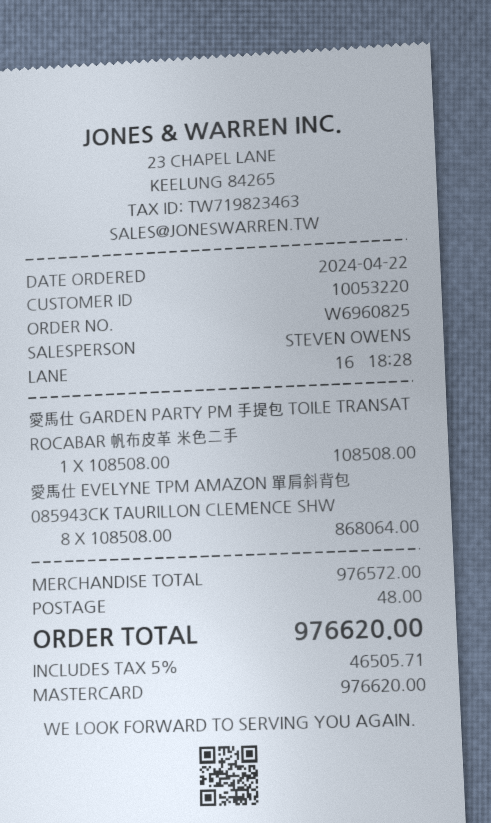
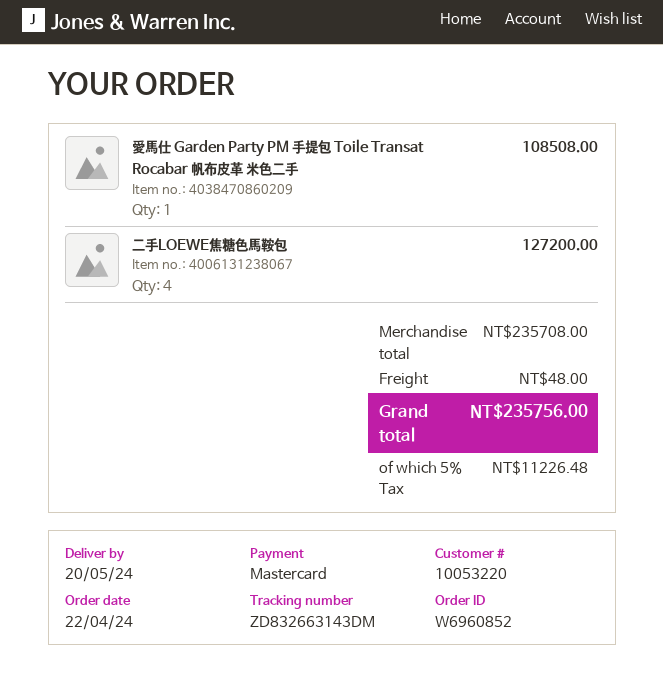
order number: W6960825 -> W6960852
愛馬仕 EVELYNE TPM AMAZON 單肩斜背包 085943CK TAURILLON CLEMENCE SHW: 8 for 868064.00 -> none
二手LOEWE焦糖色馬鞍包: none -> 4 for 127200.00
subtotal: 976572.00 -> 235708.00
tax: 5% = 46505.71 -> 5% = 11226.48
total: 976620.00 -> 235756.00

